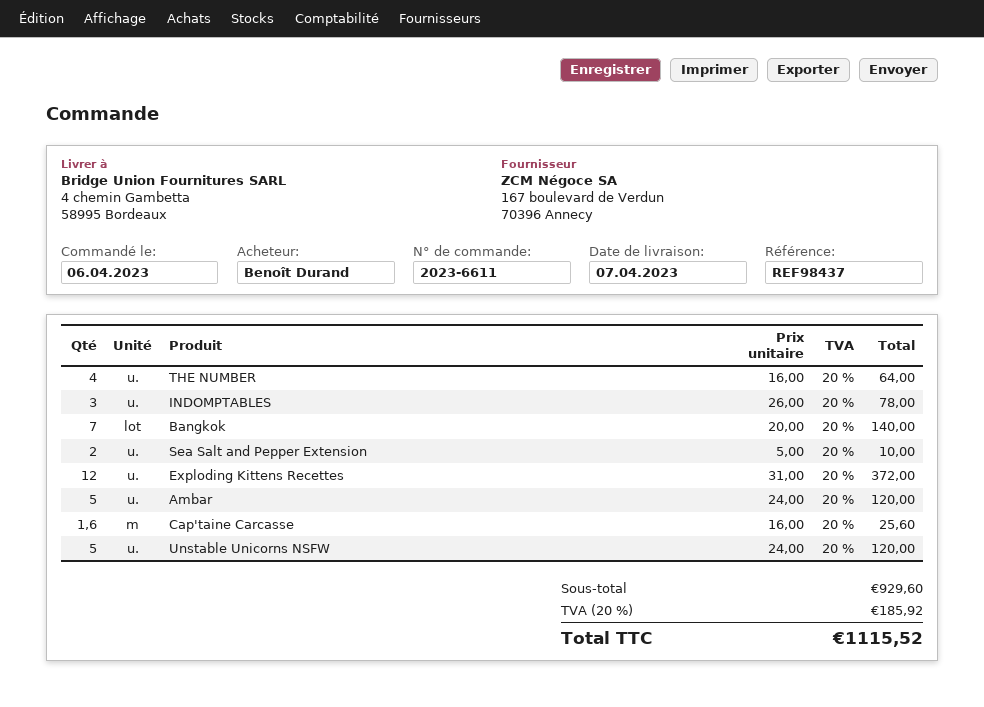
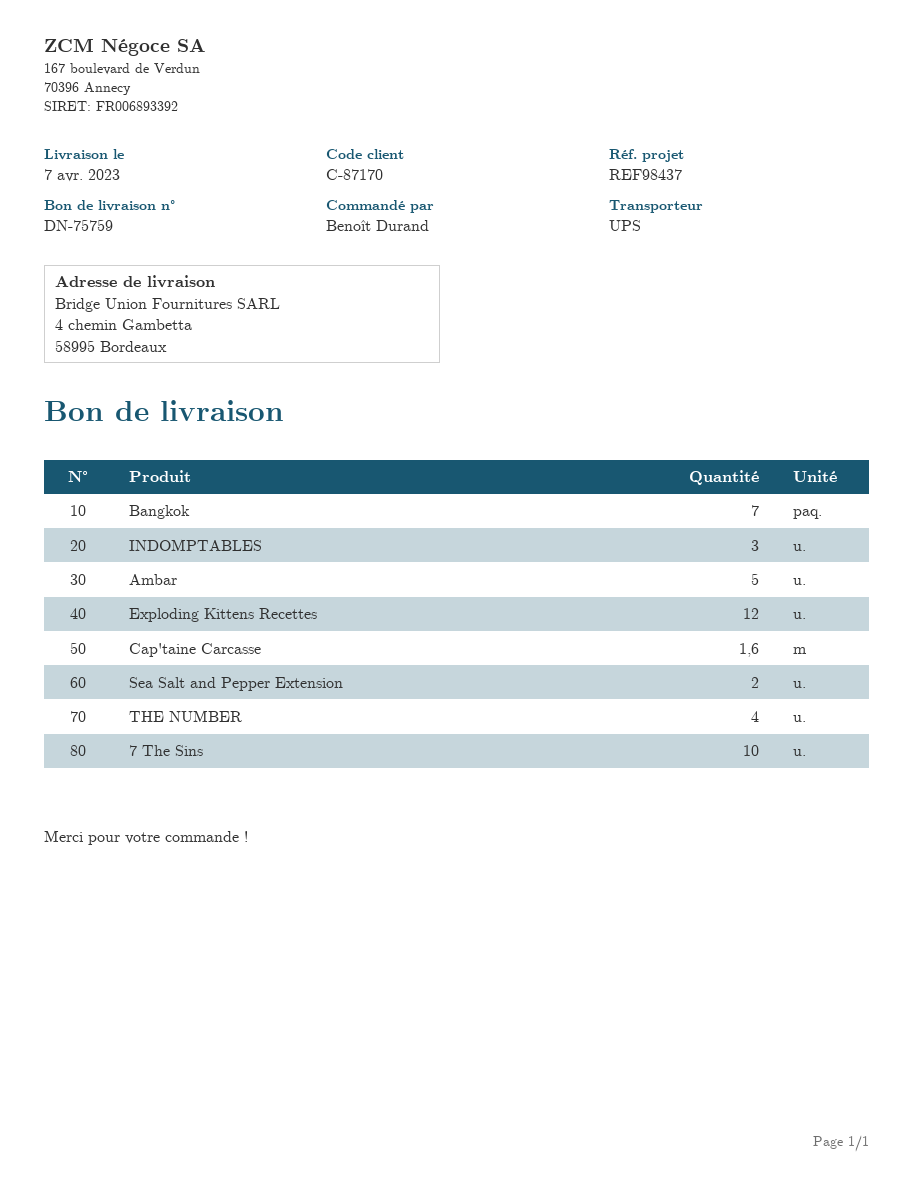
Unstable Unicorns NSFW: 5 -> none
7 The Sins: none -> 10

